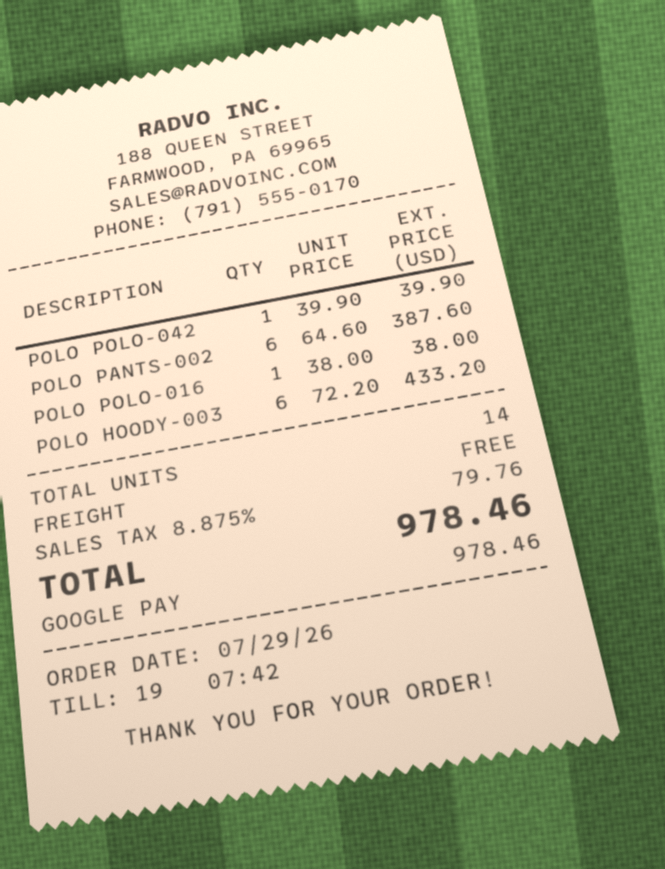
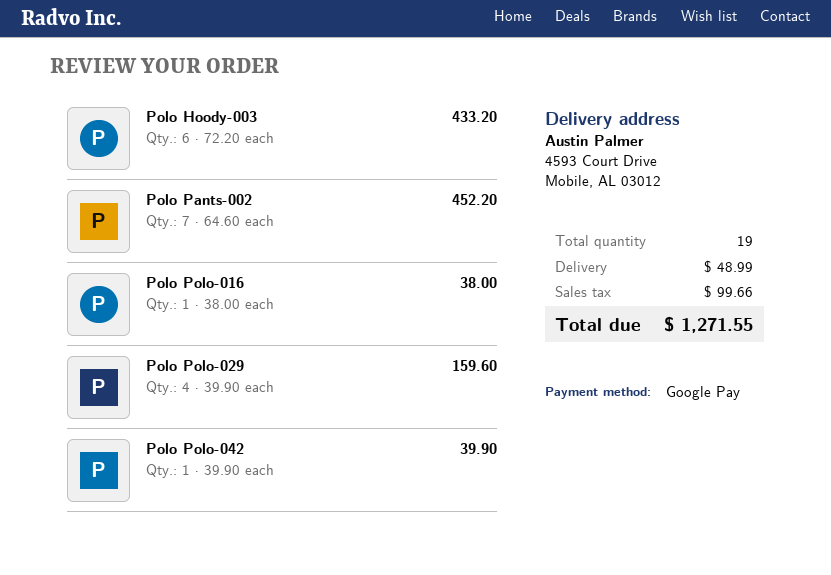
POLO PANTS-002: 6 x 64.60 = 387.60 -> 7 x 64.60 = 452.20
Polo Polo-029: none -> 4 x 39.90 = 159.60
total quantity: 14 -> 19
shipping: 0.00 -> 48.99
tax: 79.76 -> 99.66
total: 978.46 -> 1271.55

